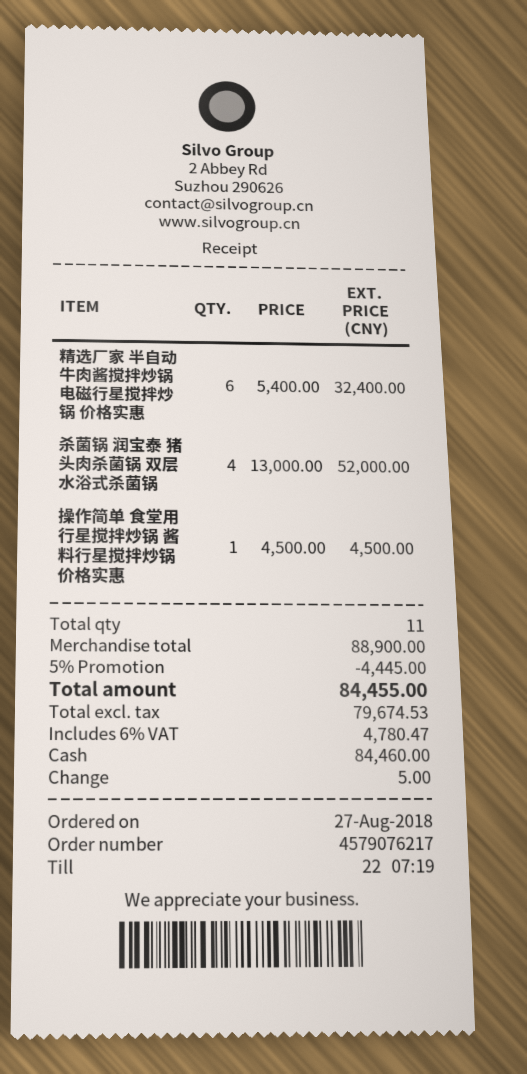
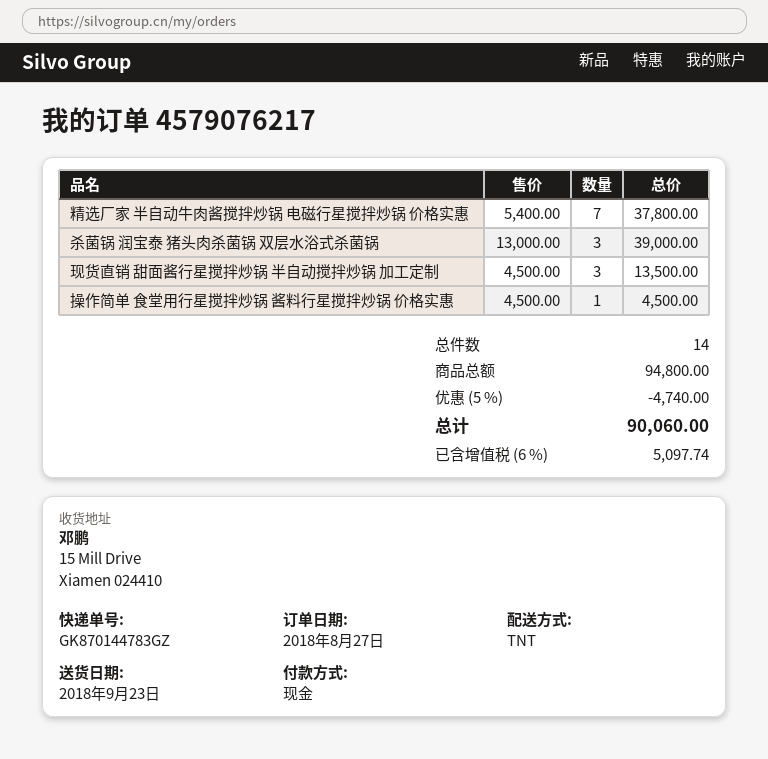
精选厂家 半自动牛肉酱搅拌炒锅 电磁行星搅拌炒锅 价格实惠: 6 x 5400.00 = 32400.00 -> 7 x 5400.00 = 37800.00
杀菌锅 润宝泰 猪头肉杀菌锅 双层水浴式杀菌锅: 4 x 13000.00 = 52000.00 -> 3 x 13000.00 = 39000.00
现货直销 甜面酱行星搅拌炒锅 半自动搅拌炒锅 加工定制: none -> 3 x 4500.00 = 13500.00
total quantity: 11 -> 14
subtotal: 88900.00 -> 94800.00
discount: 5% = 4445.00 -> 5% = 4740.00
tax: 6% = 4780.47 -> 6% = 5097.74
total: 84455.00 -> 90060.00

